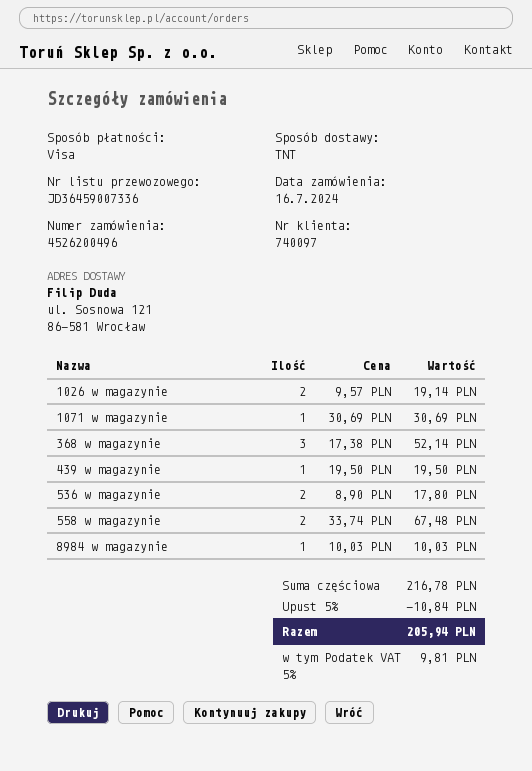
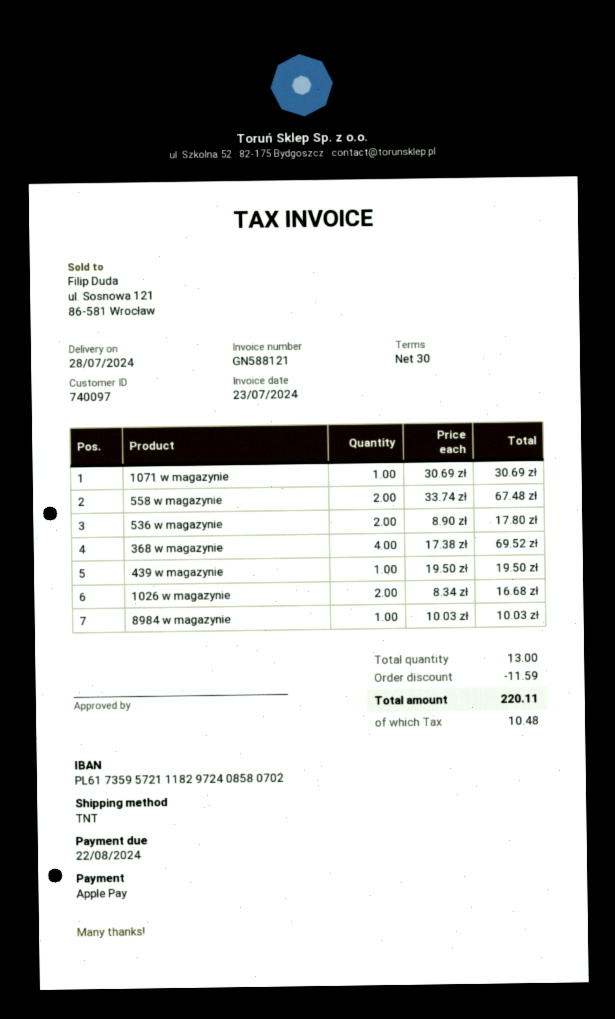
payment method: Visa -> Apple Pay
1026 w magazynie: 2 x 9.57 = 19.14 -> 2 x 8.34 = 16.68
368 w magazynie: 3 x 17.38 = 52.14 -> 4 x 17.38 = 69.52
discount: 10.84 -> 11.59
tax: 9.81 -> 10.48
total: 205.94 -> 220.11

